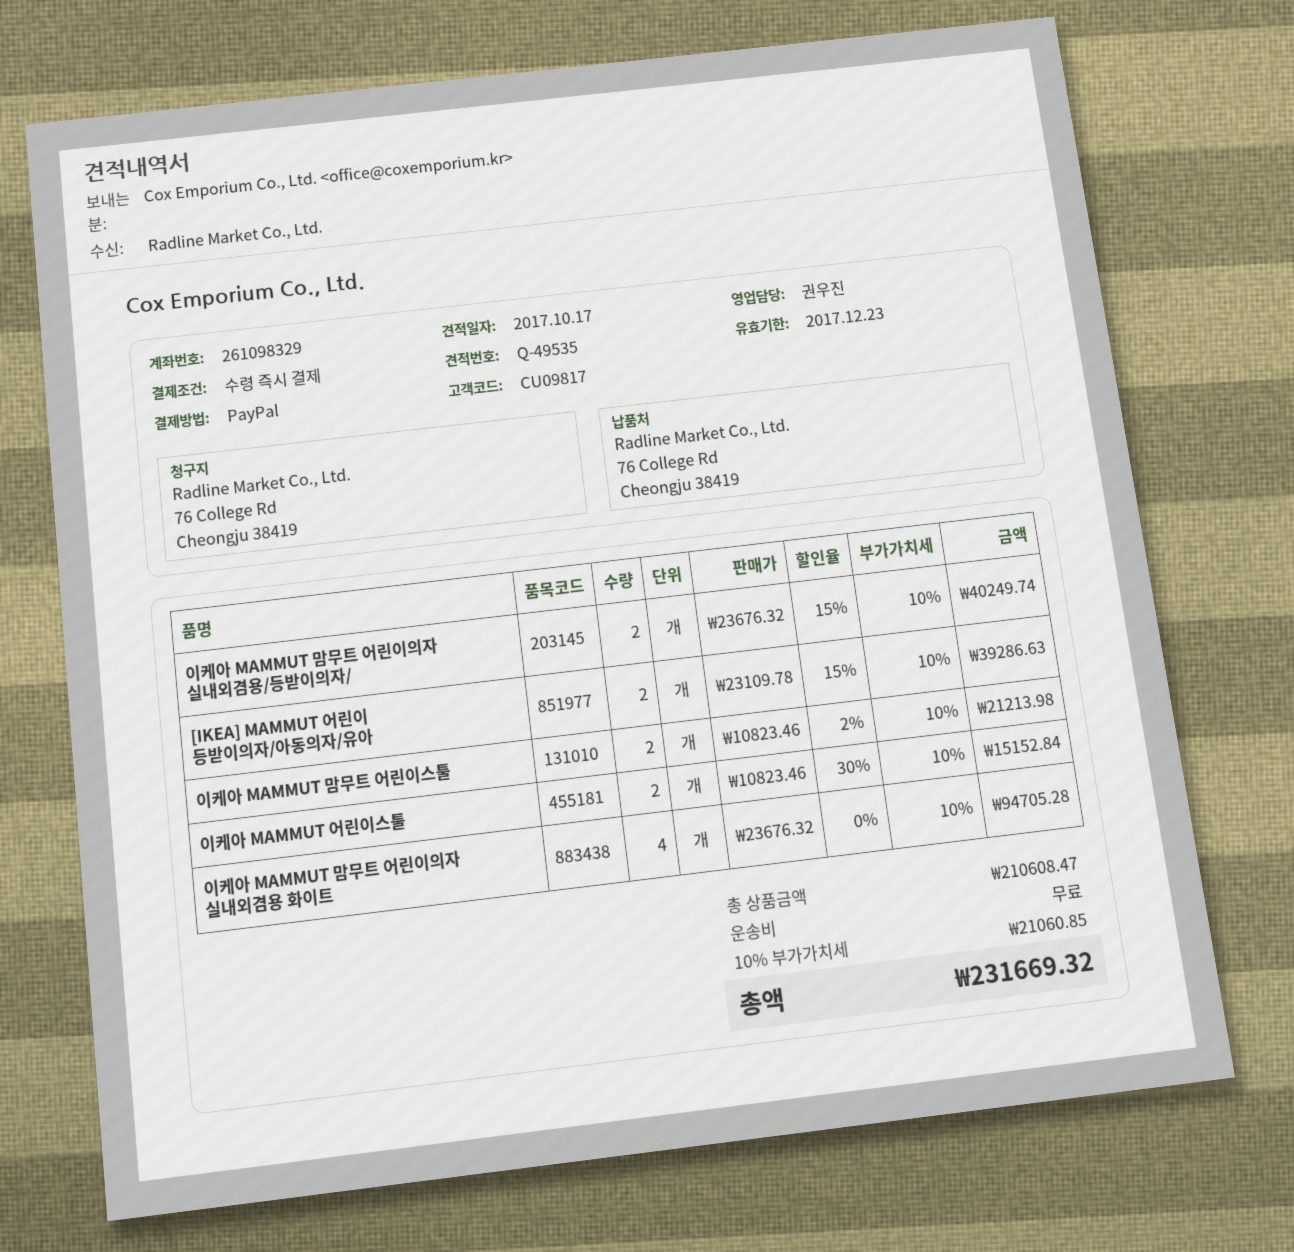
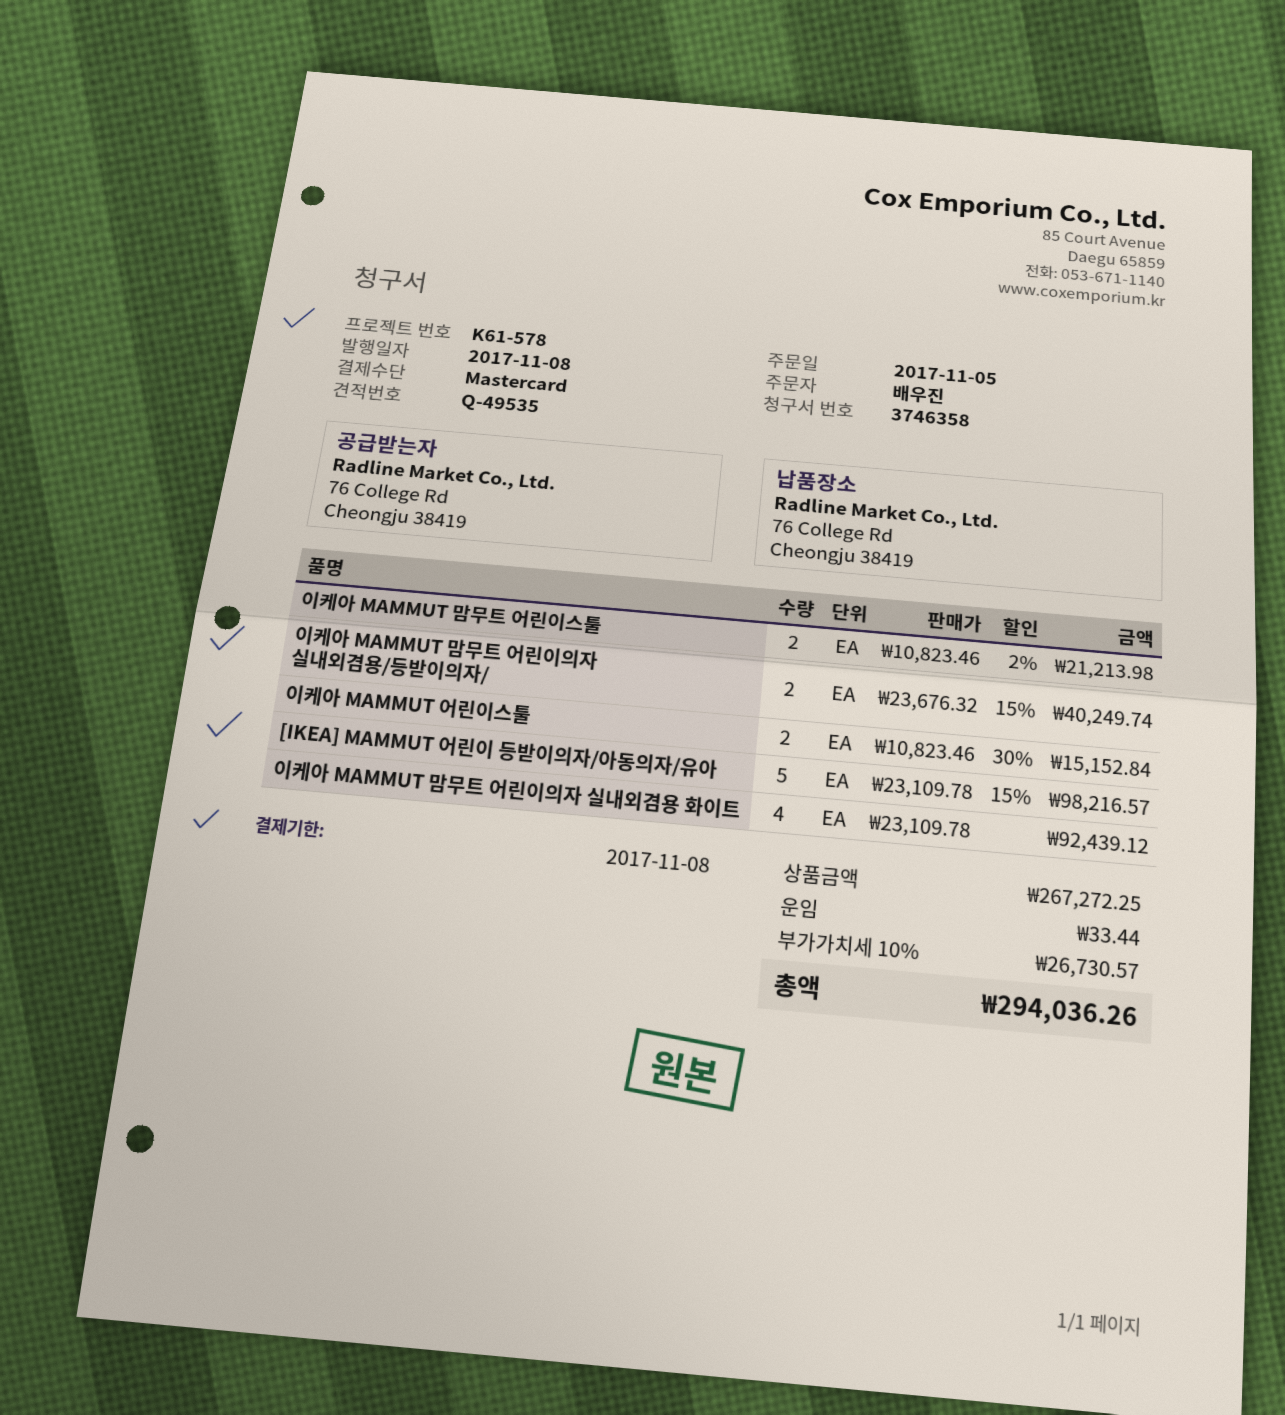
payment method: PayPal -> Mastercard
[IKEA] MAMMUT 어린이 등받이의자/아동의자/유아: 2 x 23109.78 - 15% = 39286.63 -> 5 x 23109.78 - 15% = 98216.57
이케아 MAMMUT 맘무트 어린이의자 실내외겸용 화이트: 4 x 23676.32 = 94705.28 -> 4 x 23109.78 = 92439.12
subtotal: 210608.47 -> 267272.25
shipping: 0.00 -> 33.44
tax: 10% = 21060.85 -> 10% = 26730.57
total: 231669.32 -> 294036.26

